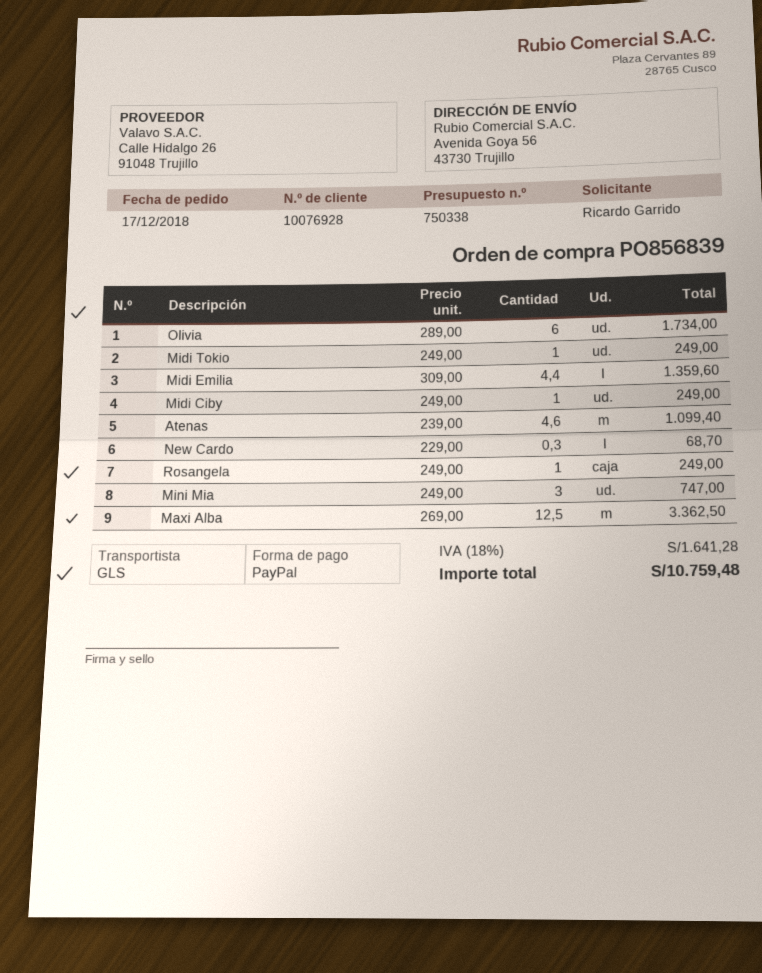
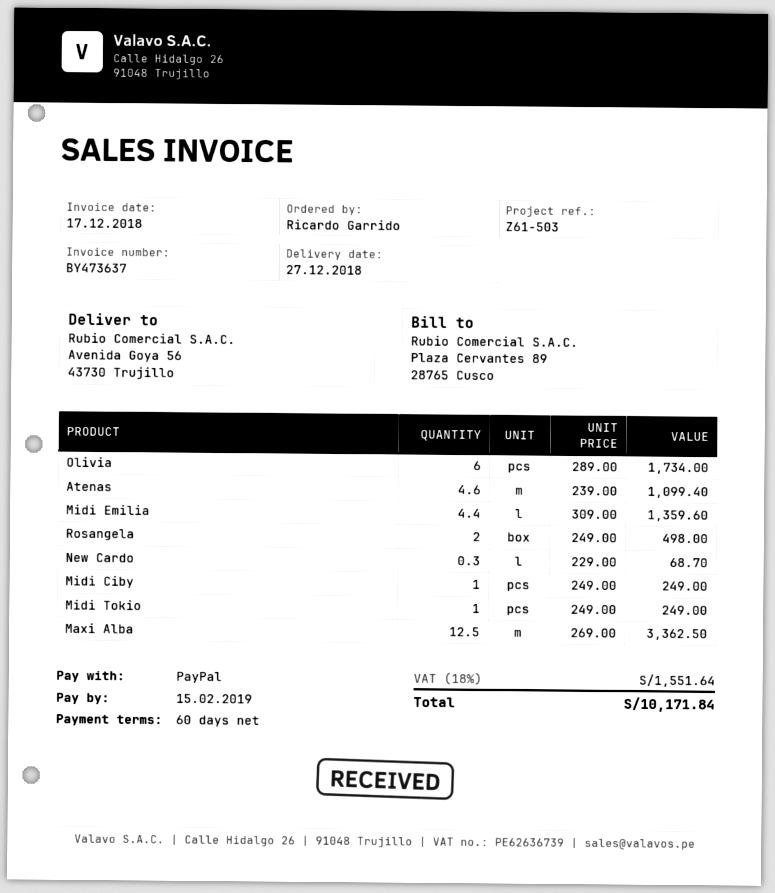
Rosangela: 1 x 249.00 = 249.00 -> 2 x 249.00 = 498.00
Mini Mia: 3 x 249.00 = 747.00 -> none
tax: 18% = 1641.28 -> 18% = 1551.64
total: 10759.48 -> 10171.84

